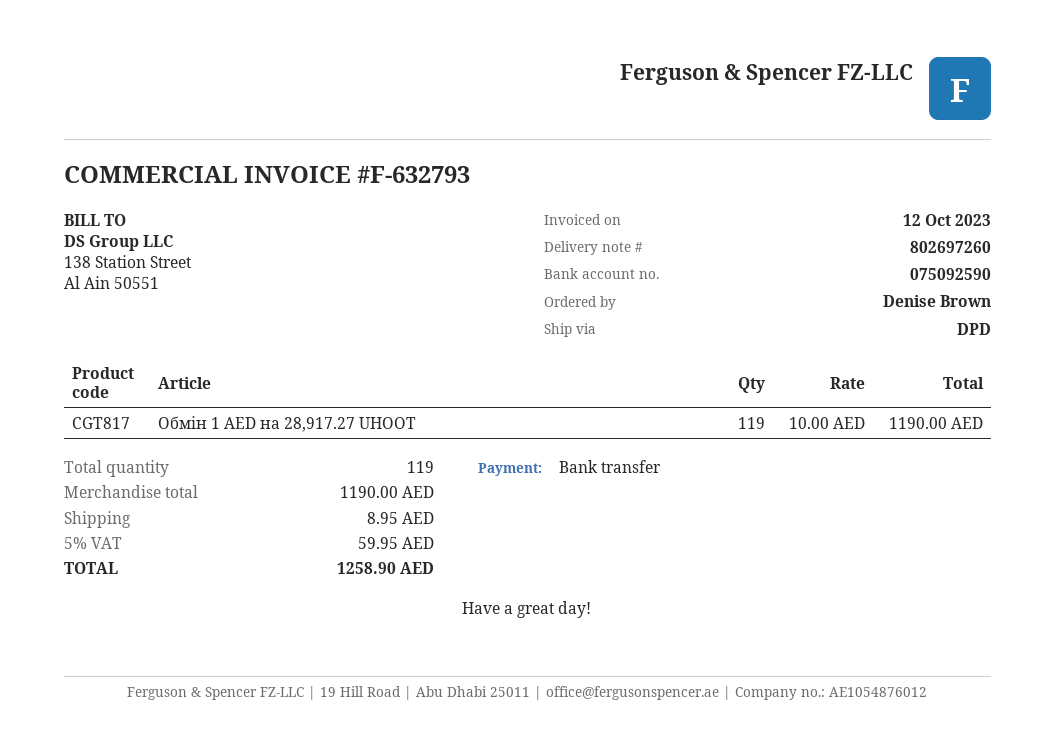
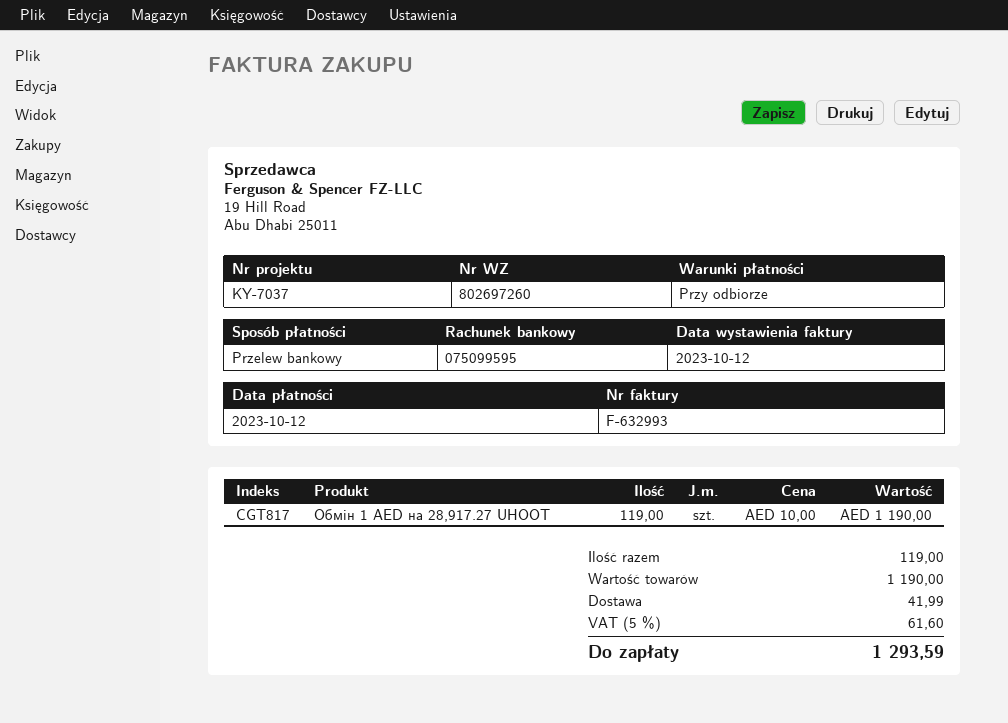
invoice number: F-632793 -> F-632993
bank account: 075092590 -> 075099595
shipping: 8.95 -> 41.99
tax: 5% = 59.95 -> 5% = 61.60
total: 1258.90 -> 1293.59

